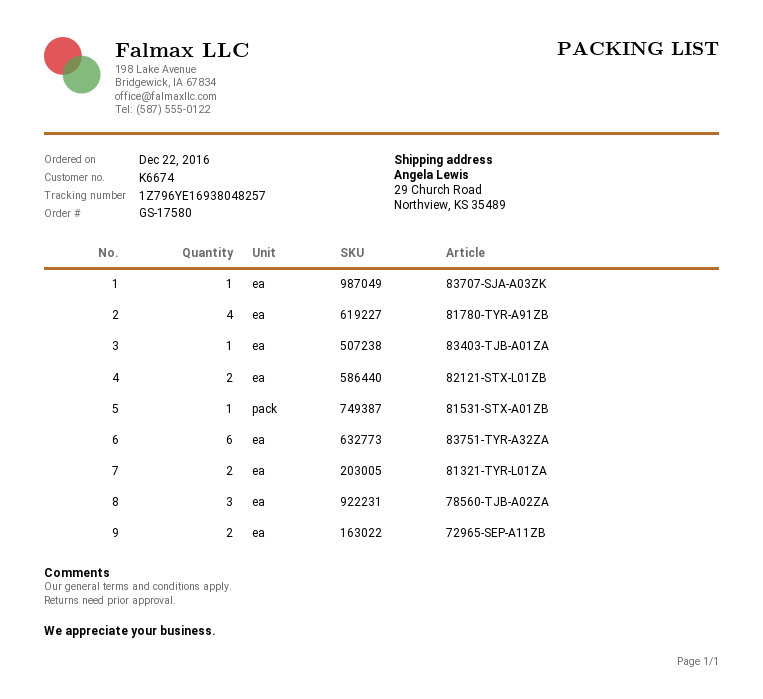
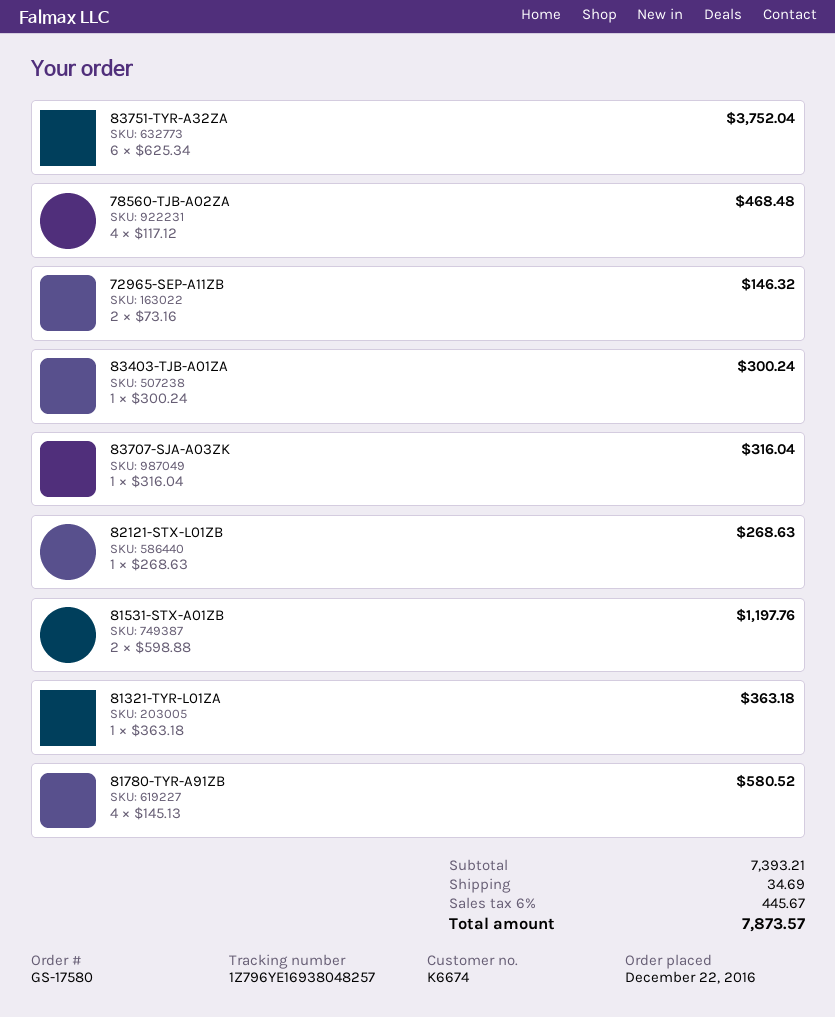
82121-STX-L01ZB: 2 -> 1
81531-STX-A01ZB: 1 -> 2
81321-TYR-L01ZA: 2 -> 1
78560-TJB-A02ZA: 3 -> 4

